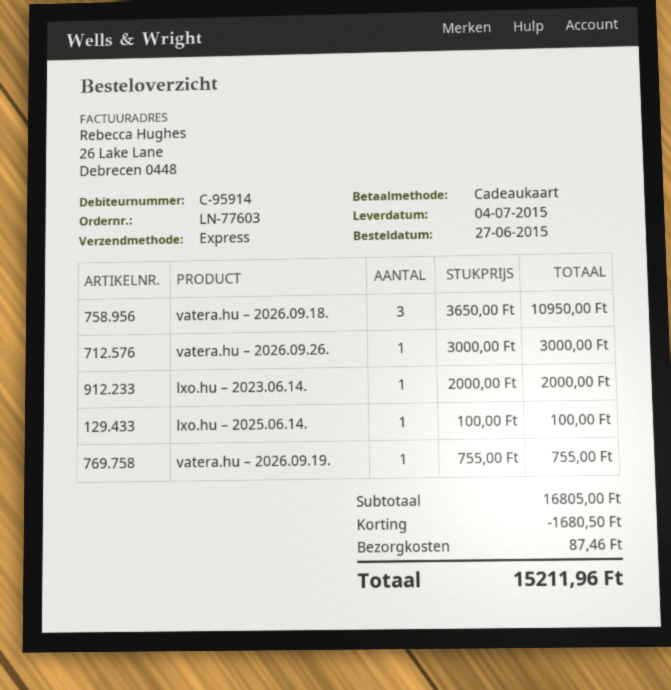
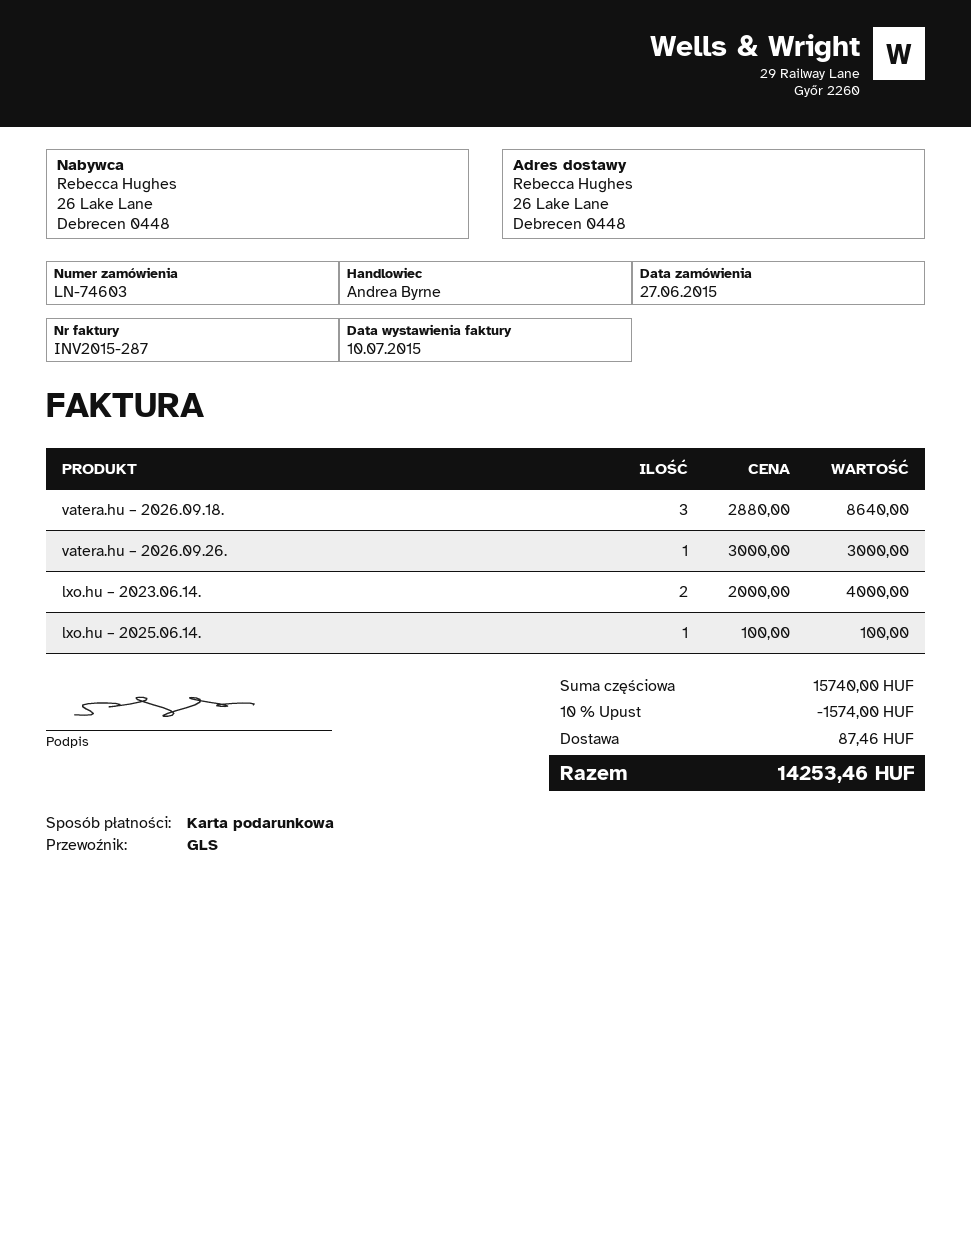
order number: LN-77603 -> LN-74603
shipping method: express -> GLS
vatera.hu – 2026.09.18.: 3 x 3650.00 = 10950.00 -> 3 x 2880.00 = 8640.00
lxo.hu – 2023.06.14.: 1 x 2000.00 = 2000.00 -> 2 x 2000.00 = 4000.00
vatera.hu – 2026.09.19.: 1 x 755.00 = 755.00 -> none
subtotal: 16805.00 -> 15740.00
discount: 1680.50 -> 1574.00
total: 15211.96 -> 14253.46

